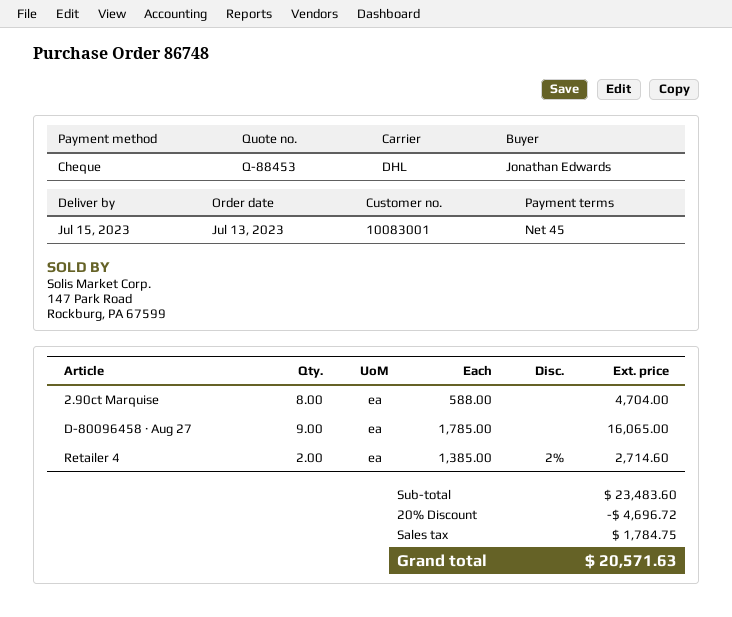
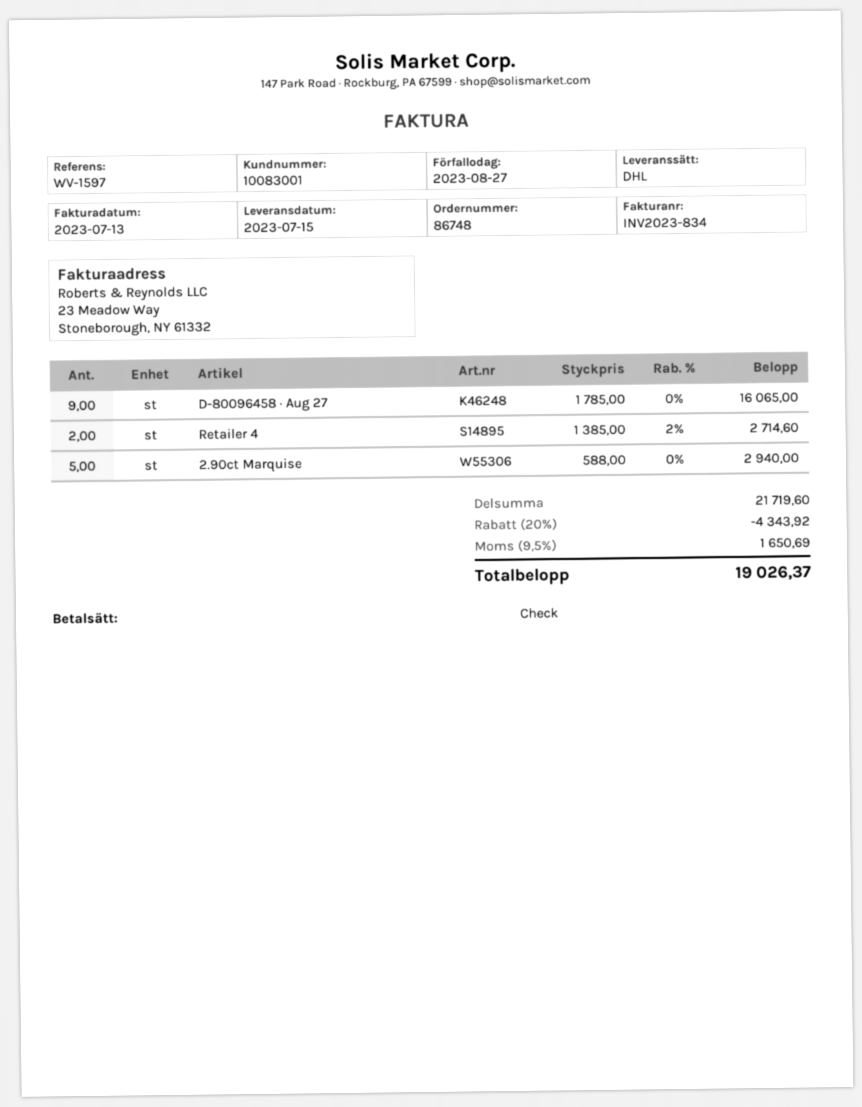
2.90ct Marquise: 8 x 588.00 = 4704.00 -> 5 x 588.00 = 2940.00
subtotal: 23483.60 -> 21719.60
discount: 20% = 4696.72 -> 20% = 4343.92
tax: 1784.75 -> 1650.69
total: 20571.63 -> 19026.37

